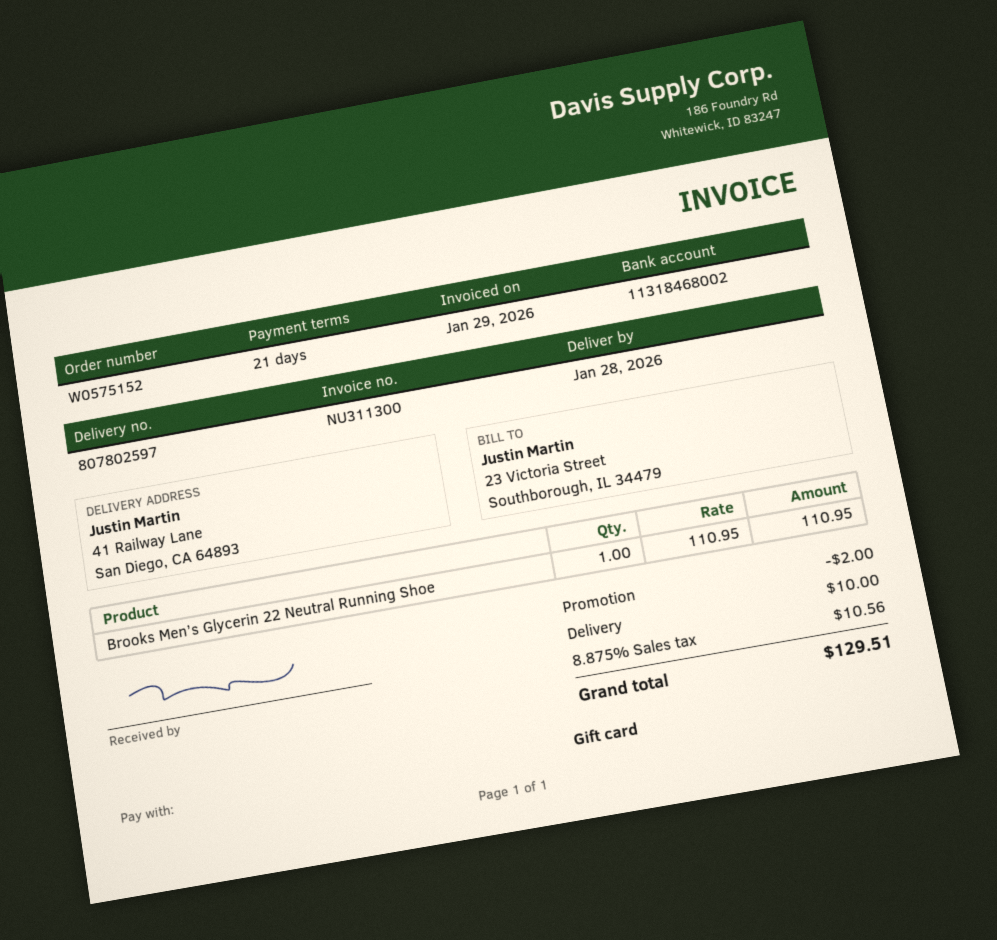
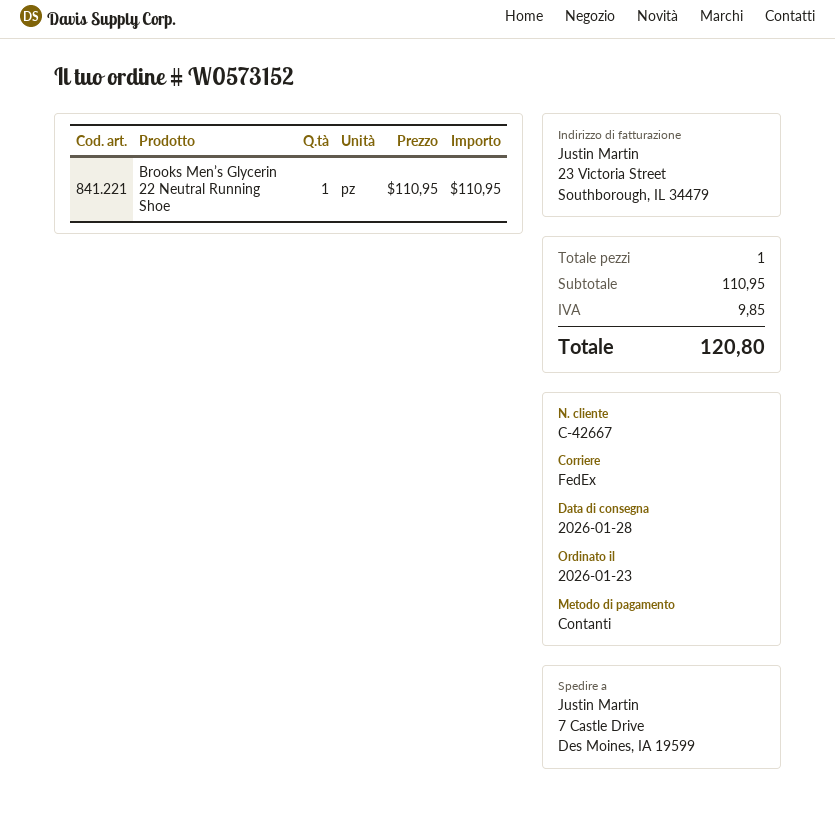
order number: W0575152 -> W0573152
payment method: gift card -> cash
ship to: 41 Railway Lane, San Diego, CA 64893 -> 7 Castle Drive, Des Moines, IA 19599
discount: 2.00 -> none
shipping: 10.00 -> none
tax: 10.56 -> 9.85
total: 129.51 -> 120.80

